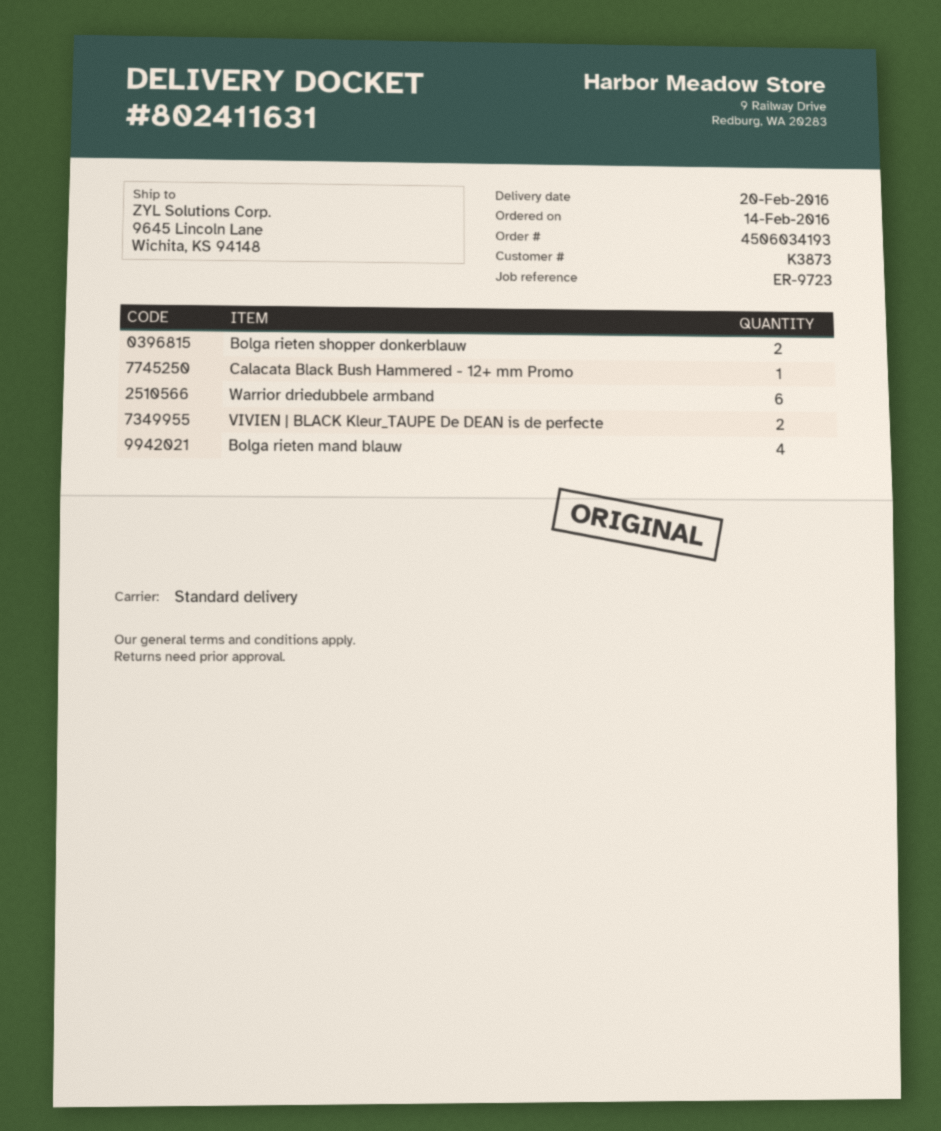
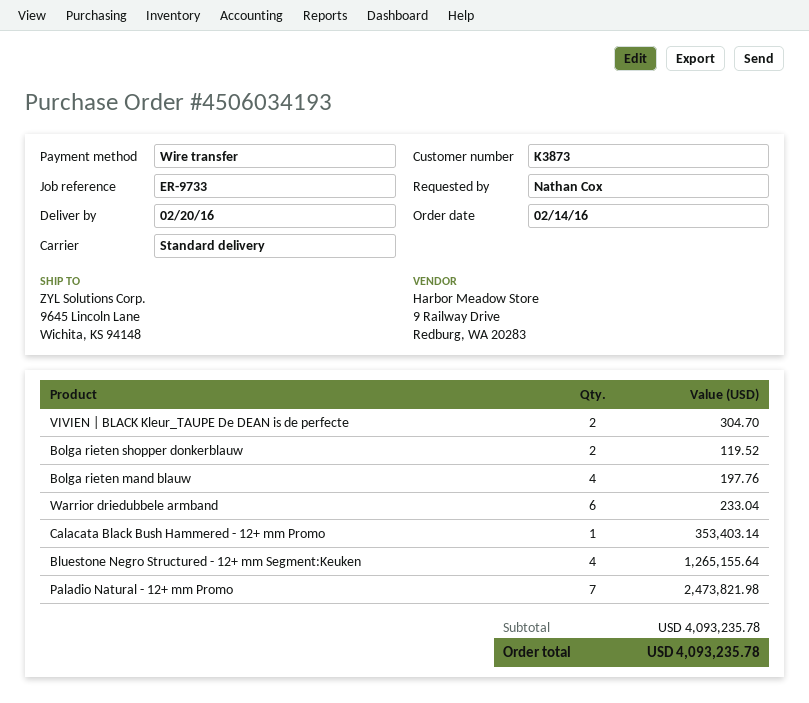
reference: ER-9723 -> ER-9733
Bluestone Negro Structured - 12+ mm Segment:Keuken: none -> 4
Paladio Natural - 12+ mm Promo: none -> 7

